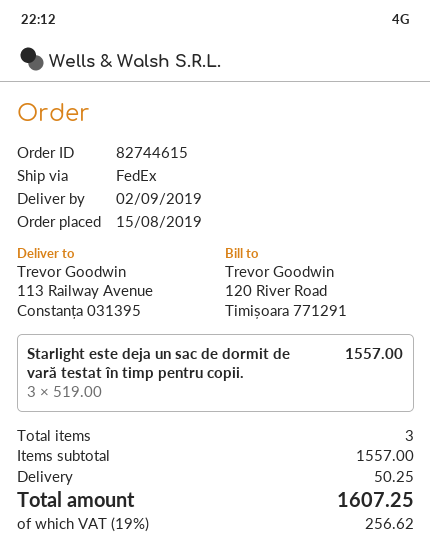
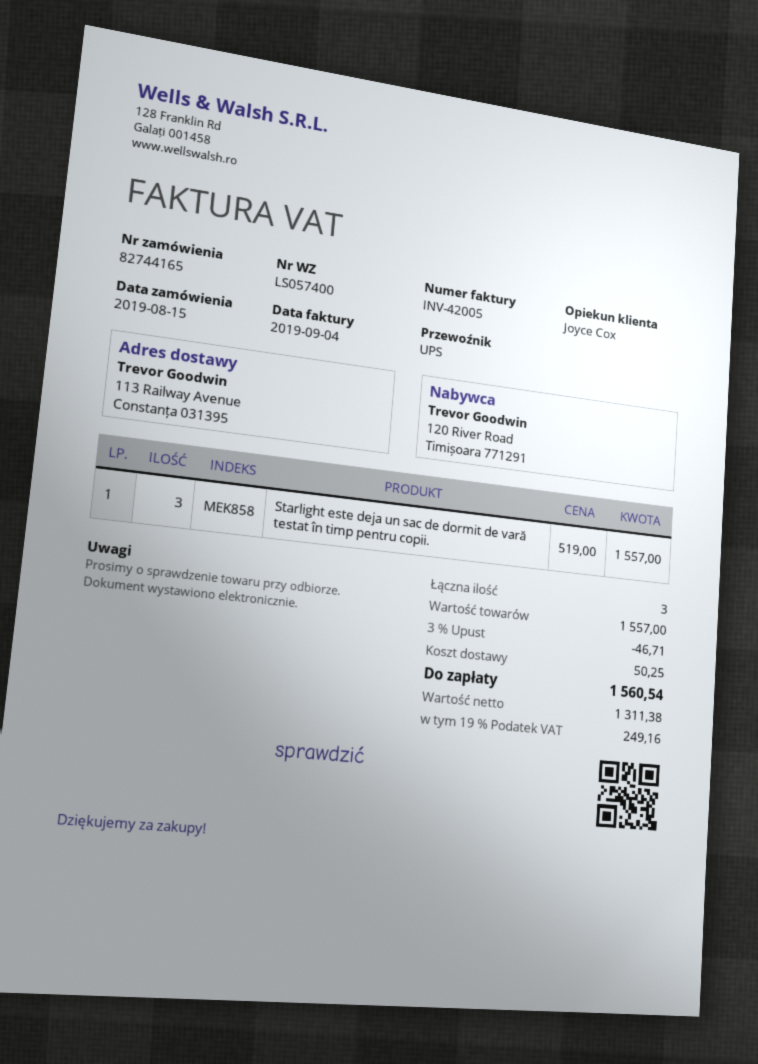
order number: 82744615 -> 82744165
shipping method: FedEx -> UPS
discount: none -> 3% = 46.71
tax: 19% = 256.62 -> 19% = 249.16
total: 1607.25 -> 1560.54

